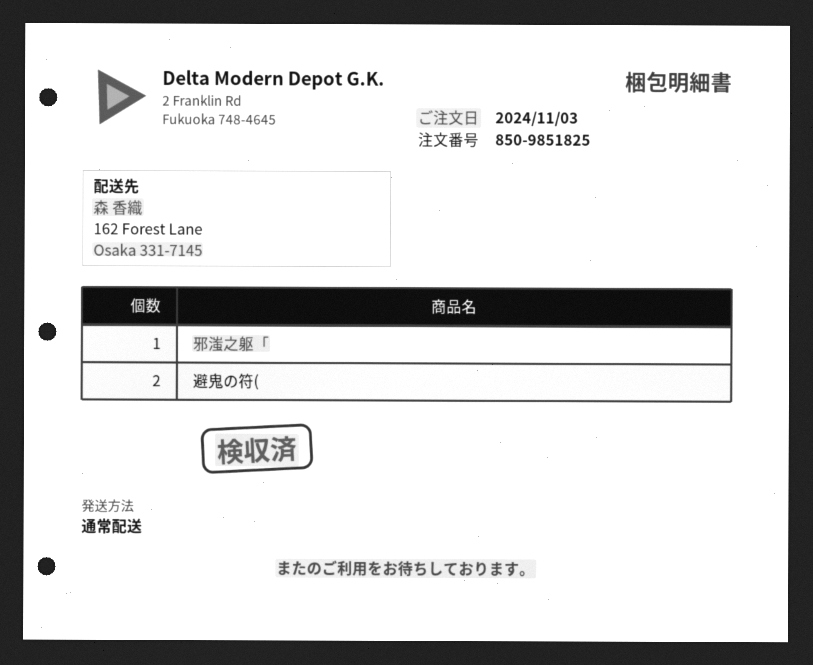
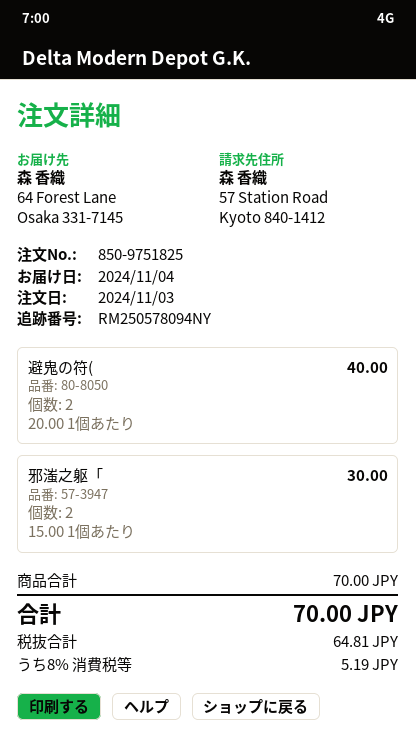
order number: 850-9851825 -> 850-9751825
ship to: 162 Forest Lane, Osaka 331-7145 -> 64 Forest Lane, Osaka 331-7145
邪滍之躯「: 1 -> 2

